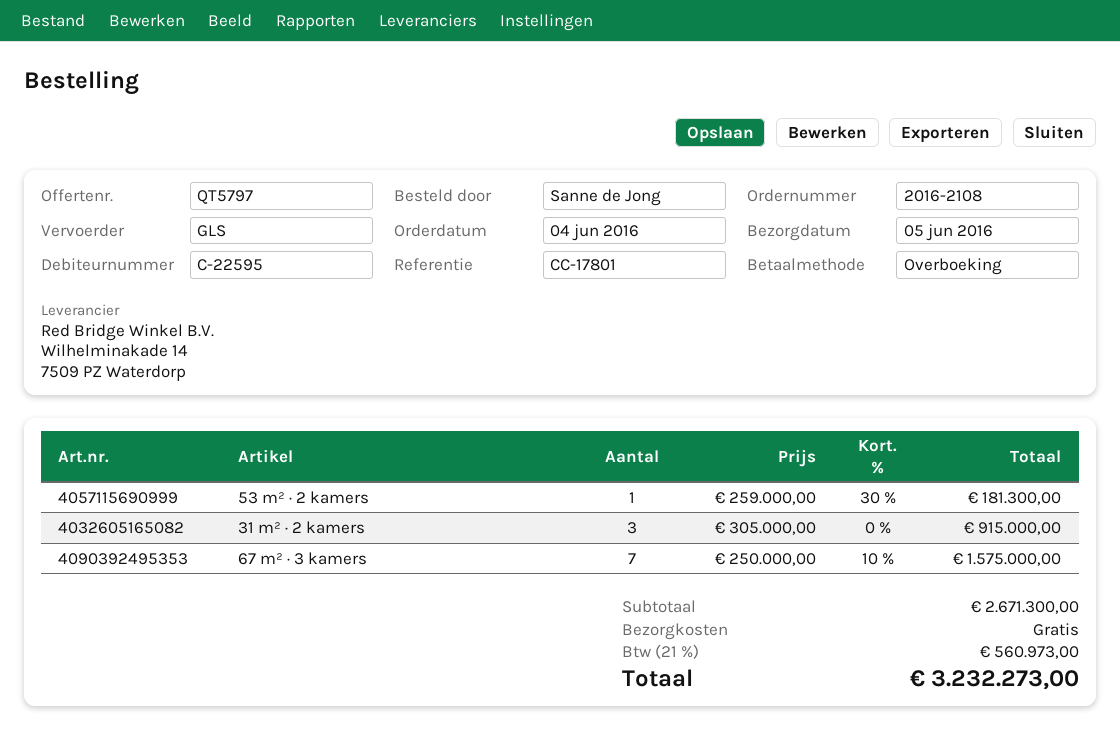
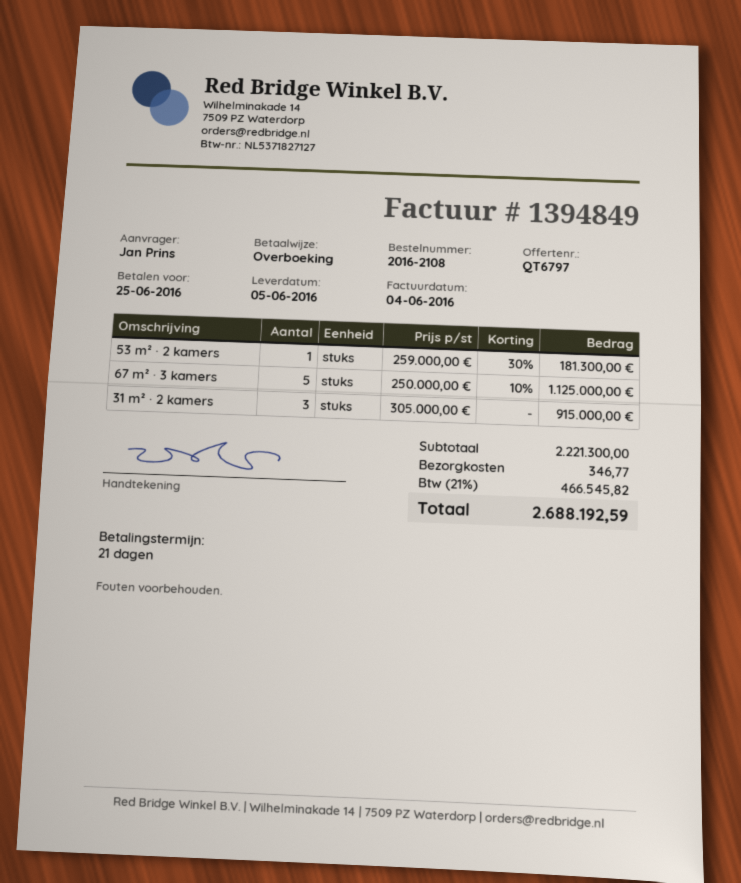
quote number: QT5797 -> QT6797
ordered by: Sanne de Jong -> Jan Prins
67 m² · 3 kamers: 7 x 250000.00 - 10% = 1575000.00 -> 5 x 250000.00 - 10% = 1125000.00
subtotal: 2671300.00 -> 2221300.00
shipping: 0.00 -> 346.77
tax: 21% = 560973.00 -> 21% = 466545.82
total: 3232273.00 -> 2688192.59

